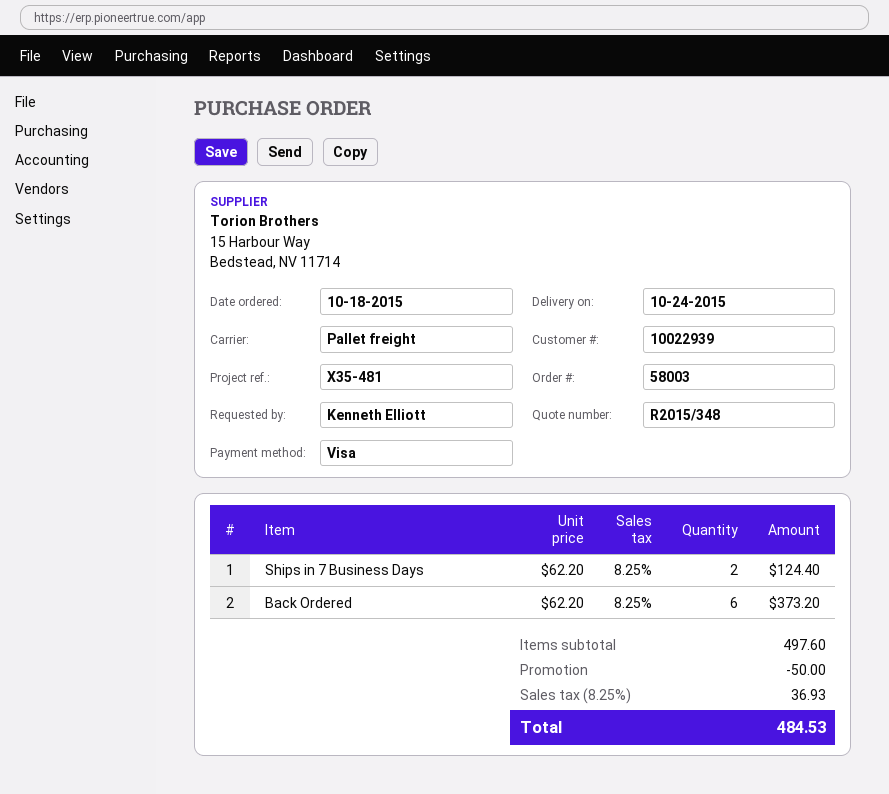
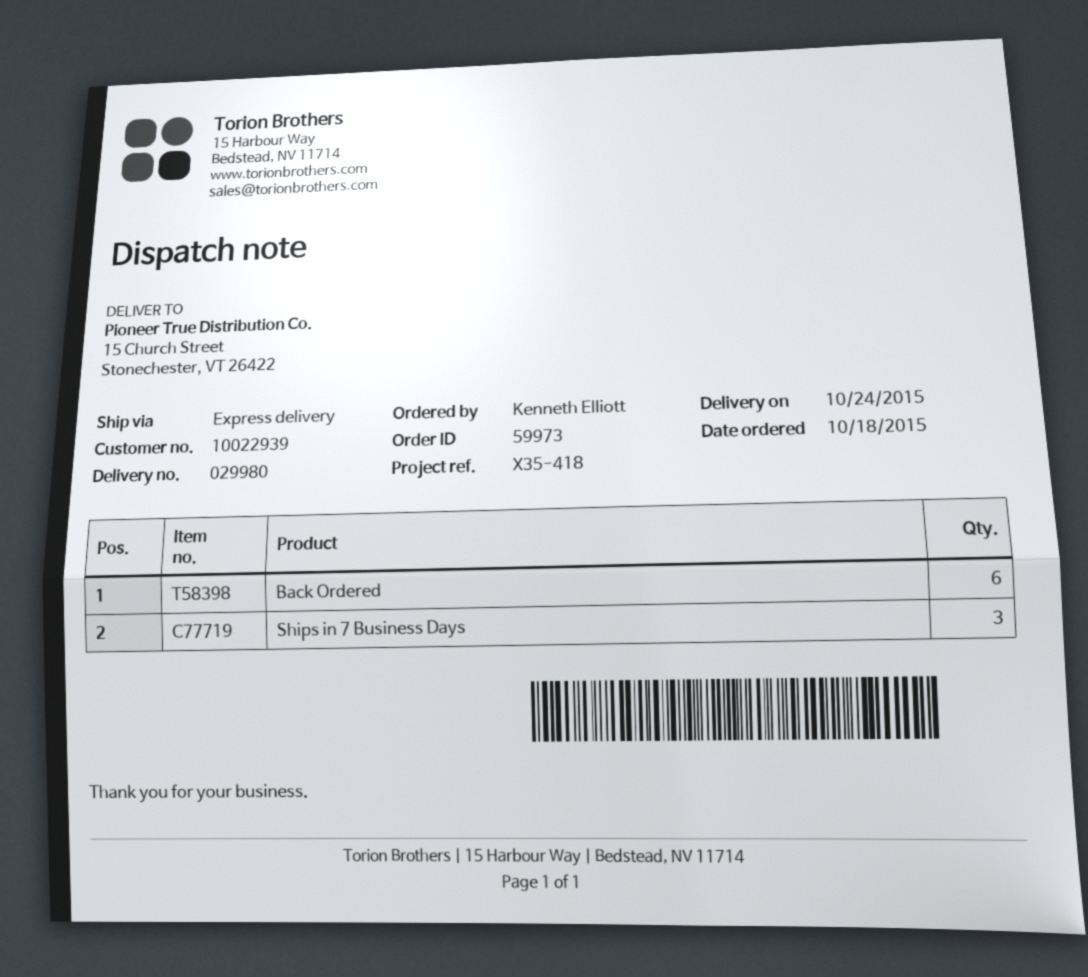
order number: 58003 -> 59973
reference: X35-481 -> X35-418
shipping method: pallet freight -> express
Ships in 7 Business Days: 2 -> 3

